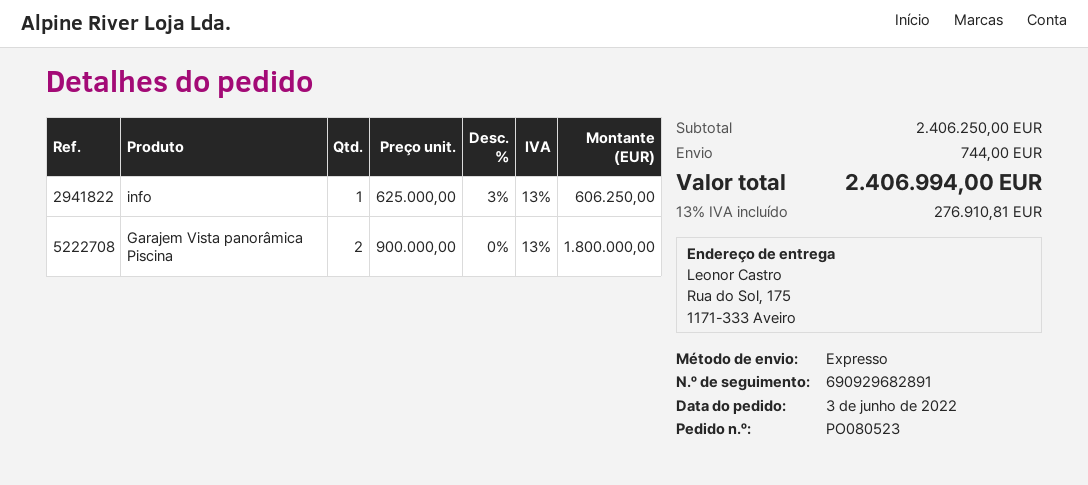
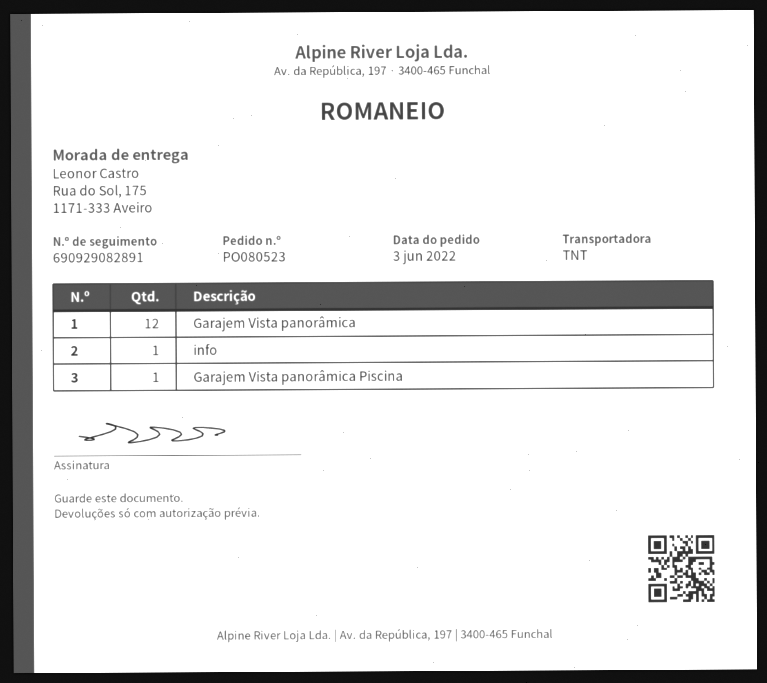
shipping method: express -> TNT
tracking number: 690929682891 -> 690929082891
Garajem Vista panorâmica Piscina: 2 -> 1
Garajem Vista panorâmica: none -> 12

